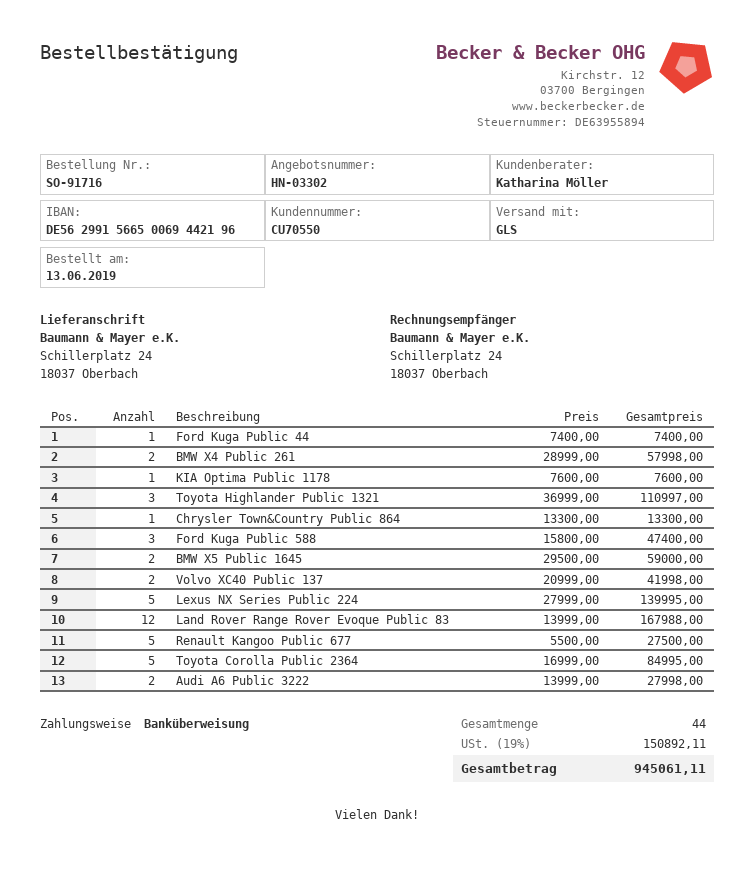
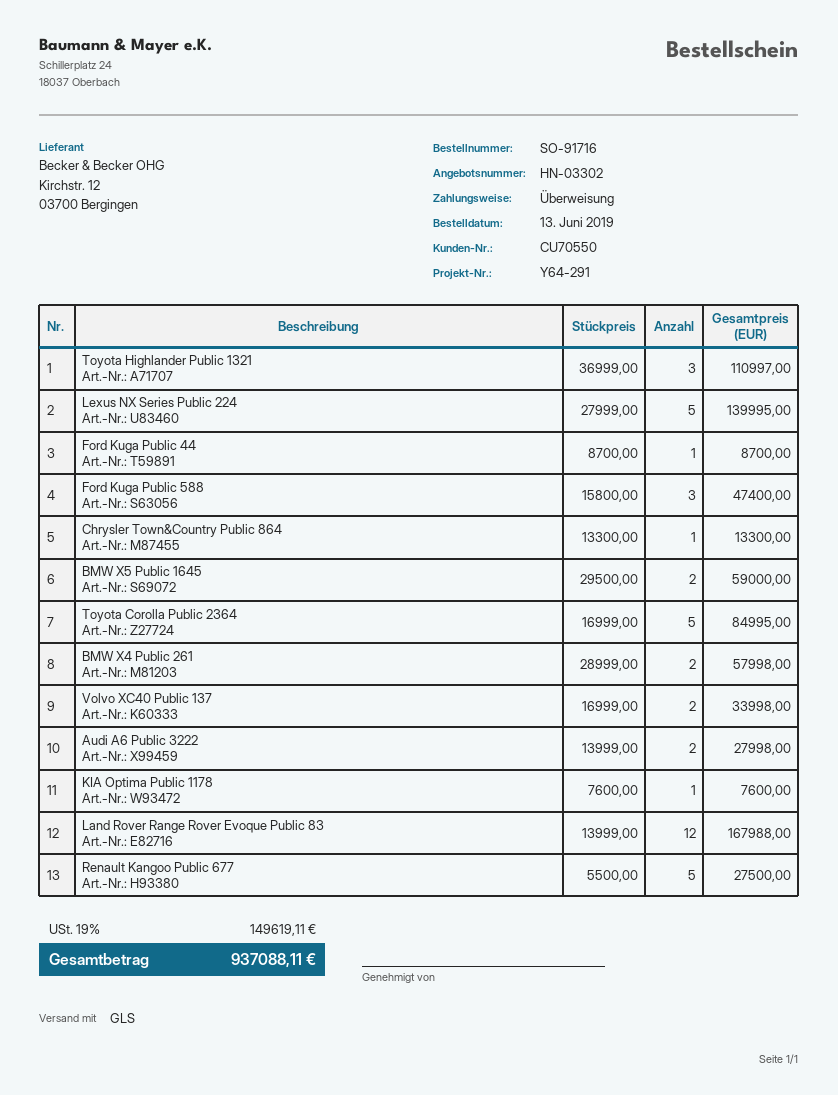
Ford Kuga Public 44: 1 x 7400.00 = 7400.00 -> 1 x 8700.00 = 8700.00
Volvo XC40 Public 137: 2 x 20999.00 = 41998.00 -> 2 x 16999.00 = 33998.00
tax: 19% = 150892.11 -> 19% = 149619.11
total: 945061.11 -> 937088.11

